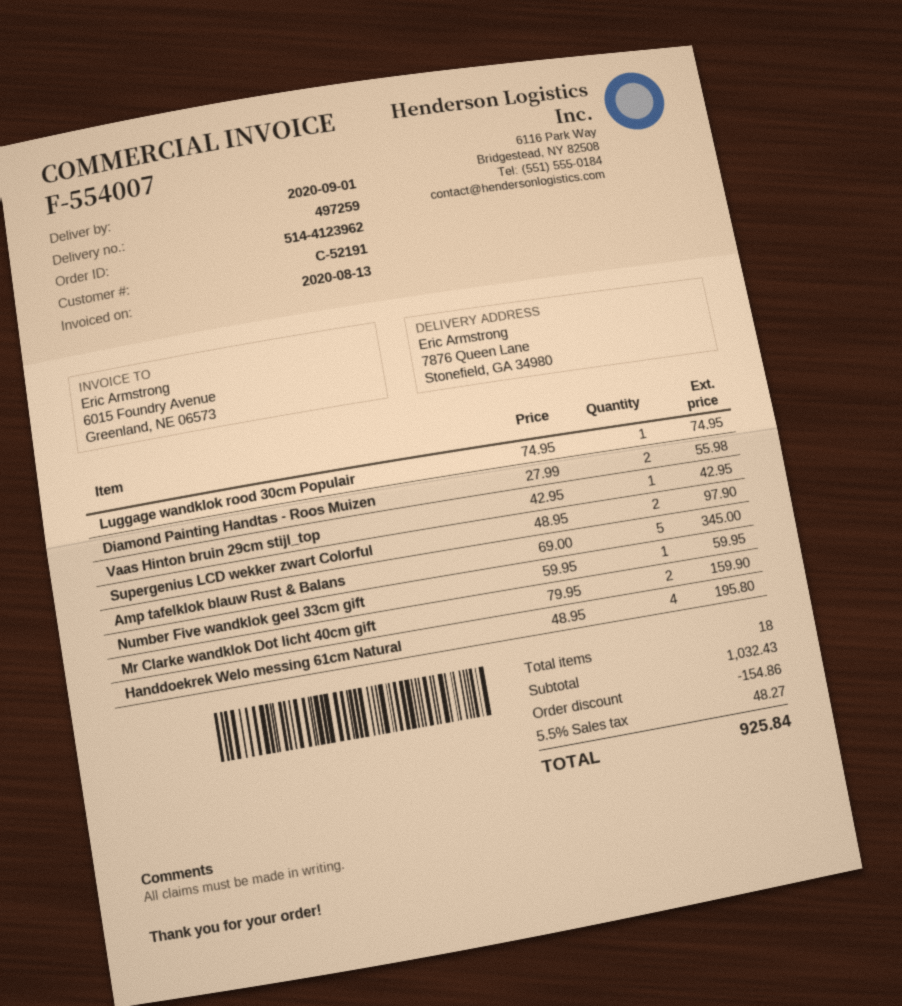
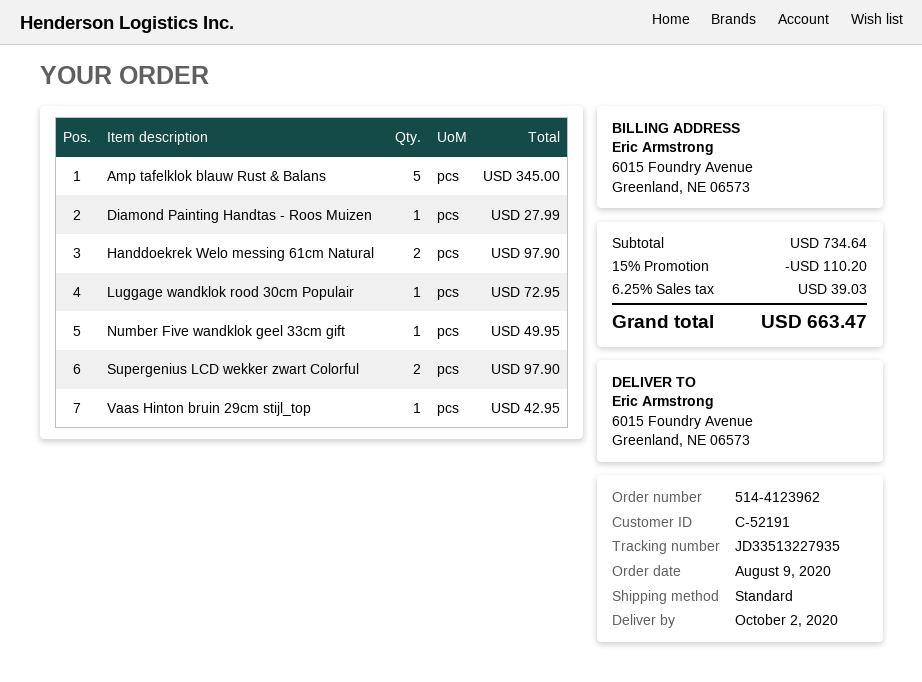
delivery date: 2020-09-01 -> 2020-10-02
ship to: 7876 Queen Lane, Stonefield, GA 34980 -> 6015 Foundry Avenue, Greenland, NE 06573
Luggage wandklok rood 30cm Populair: 1 for 74.95 -> 1 for 72.95
Diamond Painting Handtas - Roos Muizen: 2 for 55.98 -> 1 for 27.99
Number Five wandklok geel 33cm gift: 1 for 59.95 -> 1 for 49.95
Mr Clarke wandklok Dot licht 40cm gift: 2 for 159.90 -> none
Handdoekrek Welo messing 61cm Natural: 4 for 195.80 -> 2 for 97.90
subtotal: 1032.43 -> 734.64
discount: 154.86 -> 110.20
tax: 5.5% = 48.27 -> 6.25% = 39.03
total: 925.84 -> 663.47

